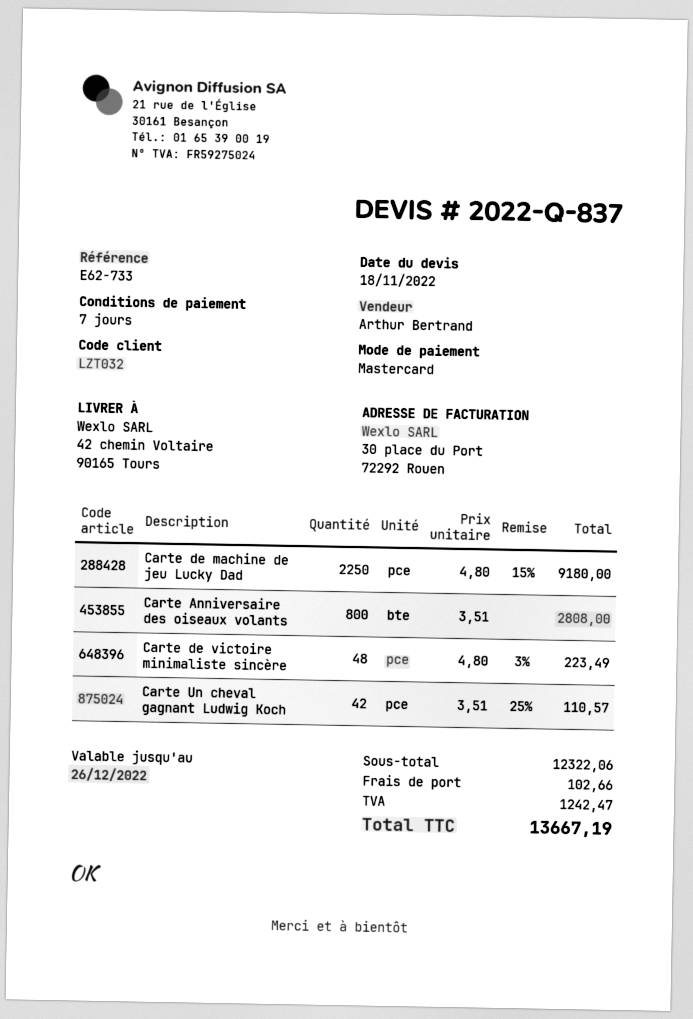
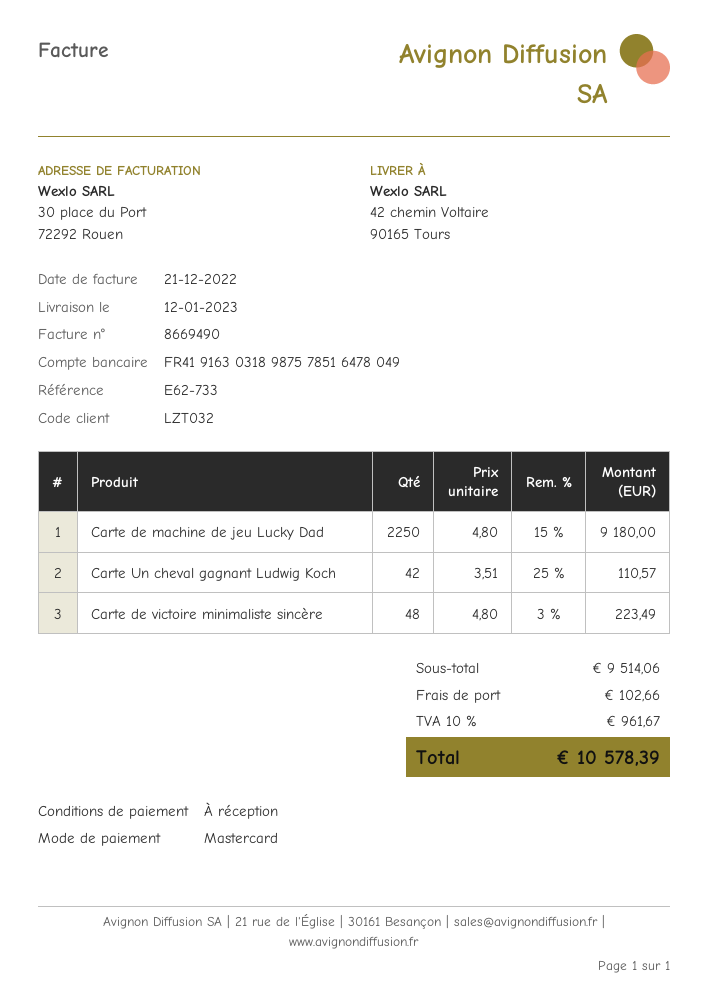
payment terms: 7 days -> on receipt
Carte Anniversaire des oiseaux volants: 800 x 3.51 = 2808.00 -> none
subtotal: 12322.06 -> 9514.06
tax: 1242.47 -> 961.67
total: 13667.19 -> 10578.39

